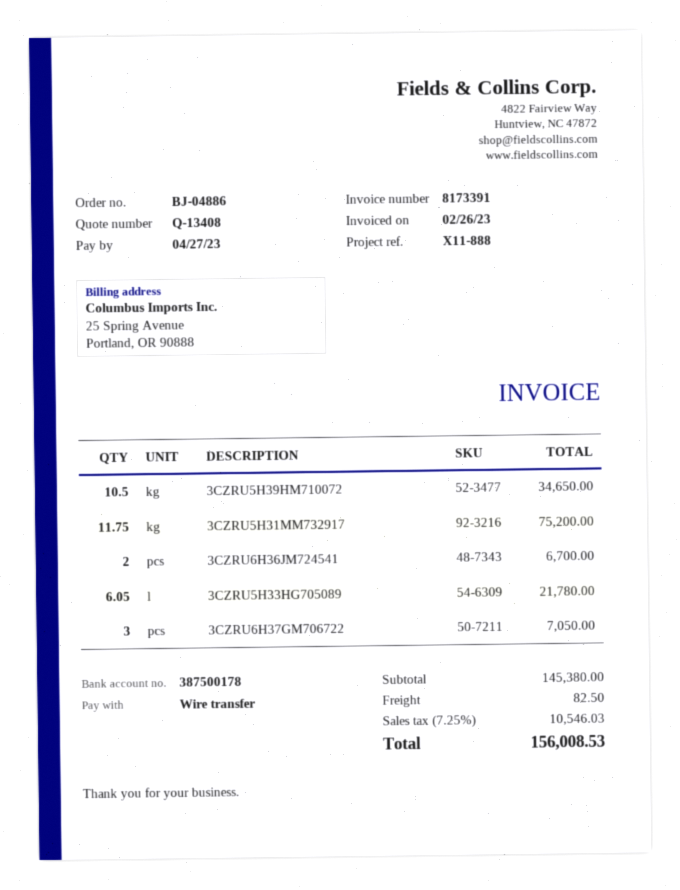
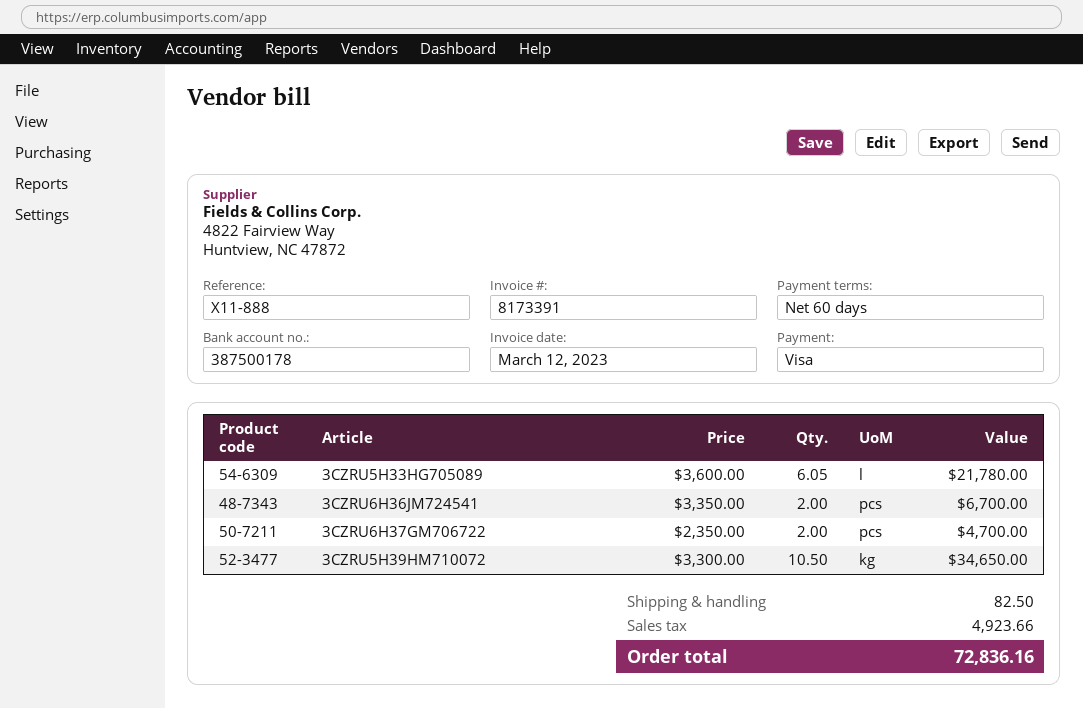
invoice date: 2023-02-26 -> 2023-03-12
payment method: bank transfer -> Visa
3CZRU5H31MM732917: 11.75 for 75200.00 -> none
3CZRU6H37GM706722: 3 for 7050.00 -> 2 for 4700.00
tax: 10546.03 -> 4923.66
total: 156008.53 -> 72836.16

